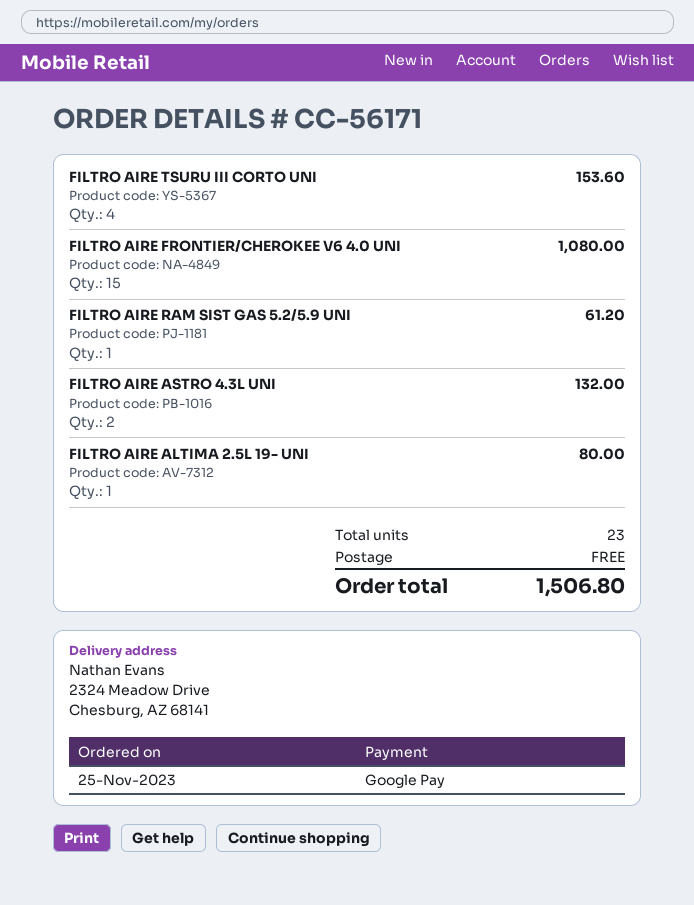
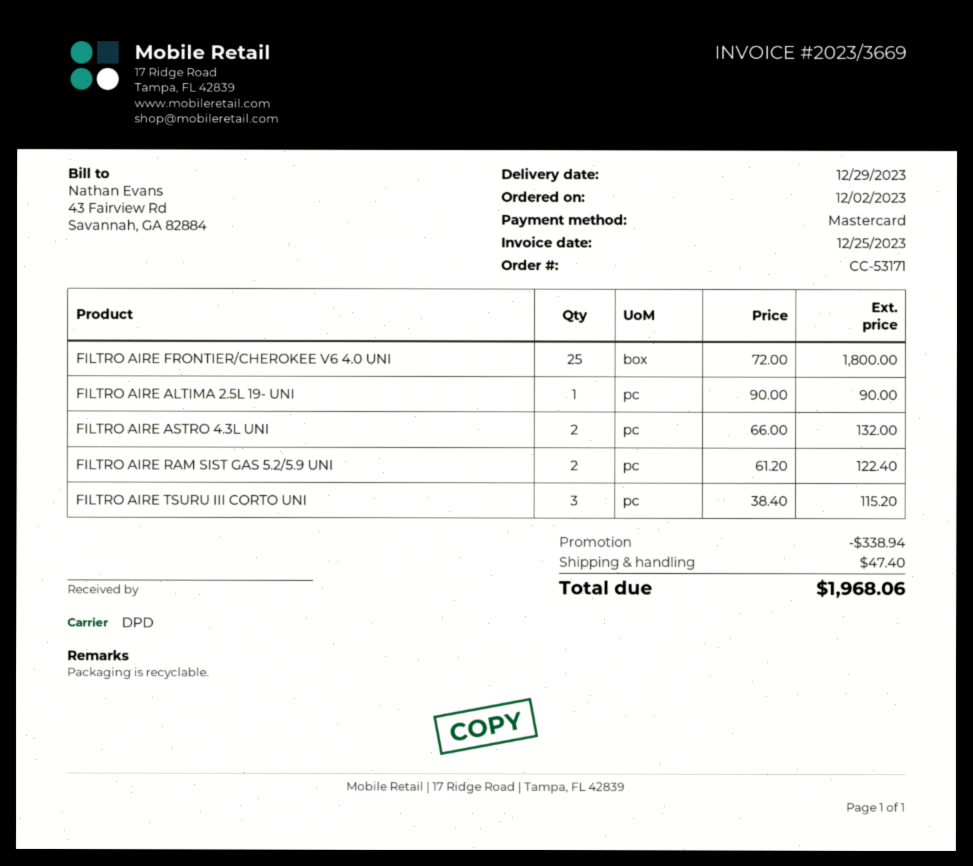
order number: CC-56171 -> CC-53171
order date: 2023-11-25 -> 2023-12-02
payment method: Google Pay -> Mastercard
FILTRO AIRE TSURU III CORTO UNI: 4 for 153.60 -> 3 for 115.20
FILTRO AIRE FRONTIER/CHEROKEE V6 4.0 UNI: 15 for 1080.00 -> 25 for 1800.00
FILTRO AIRE RAM SIST GAS 5.2/5.9 UNI: 1 for 61.20 -> 2 for 122.40
FILTRO AIRE ALTIMA 2.5L 19- UNI: 1 for 80.00 -> 1 for 90.00
discount: none -> 338.94
shipping: 0.00 -> 47.40
total: 1506.80 -> 1968.06

